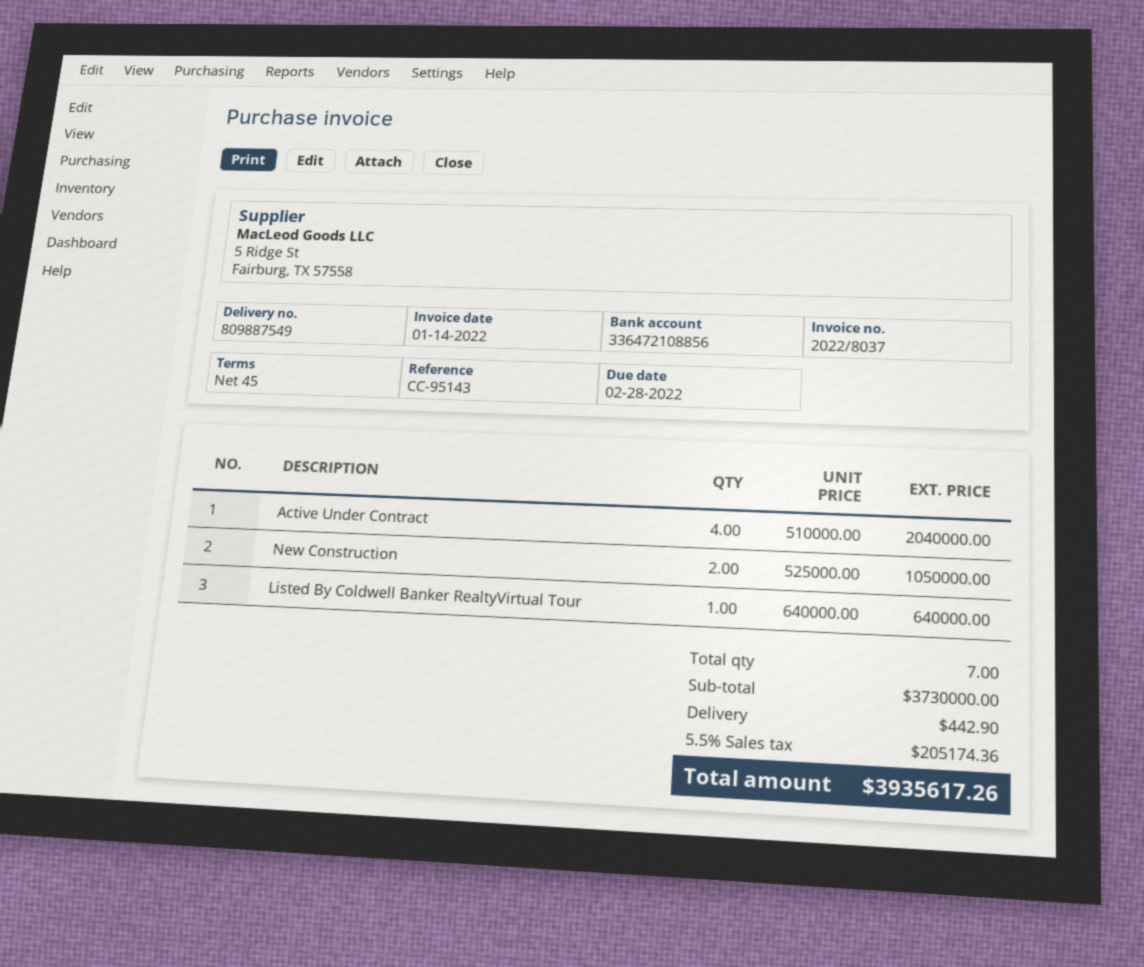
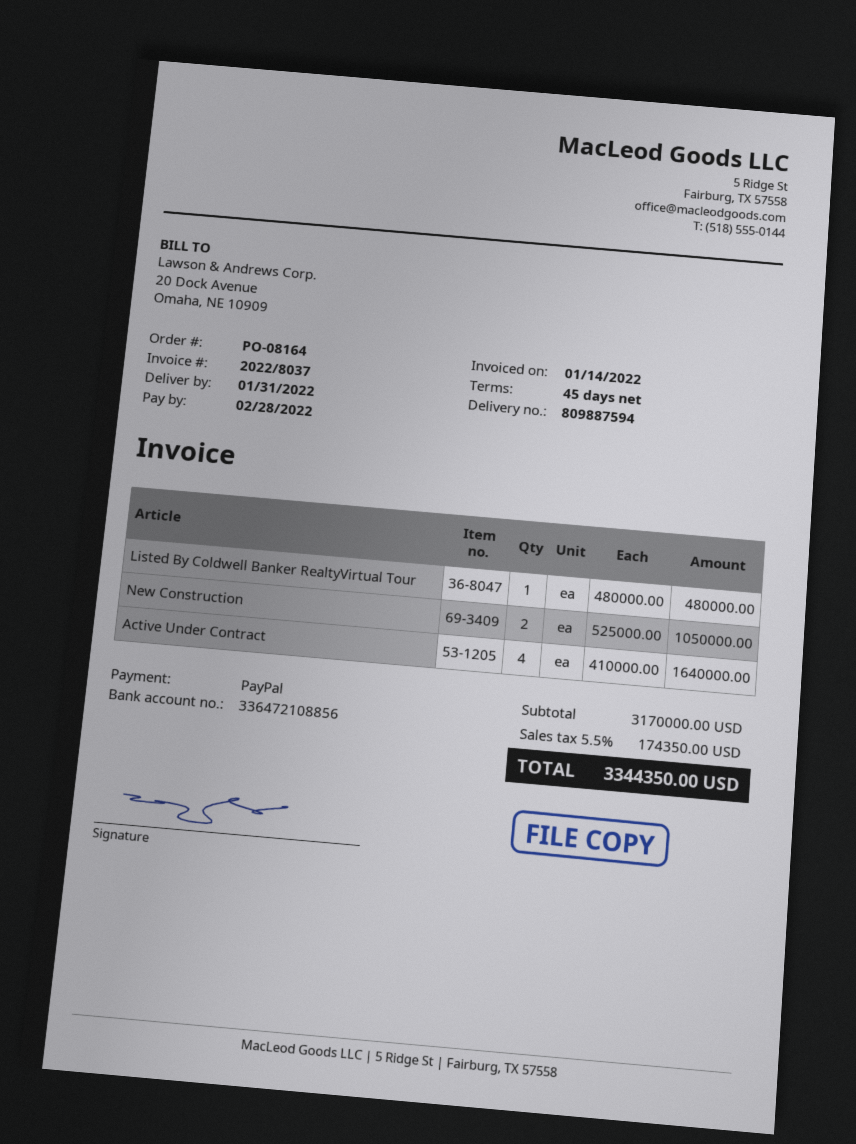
delivery note number: 809887549 -> 809887594
Active Under Contract: 4 x 510000.00 = 2040000.00 -> 4 x 410000.00 = 1640000.00
Listed By Coldwell Banker RealtyVirtual Tour: 1 x 640000.00 = 640000.00 -> 1 x 480000.00 = 480000.00
subtotal: 3730000.00 -> 3170000.00
shipping: 442.90 -> none
tax: 5.5% = 205174.36 -> 5.5% = 174350.00
total: 3935617.26 -> 3344350.00

